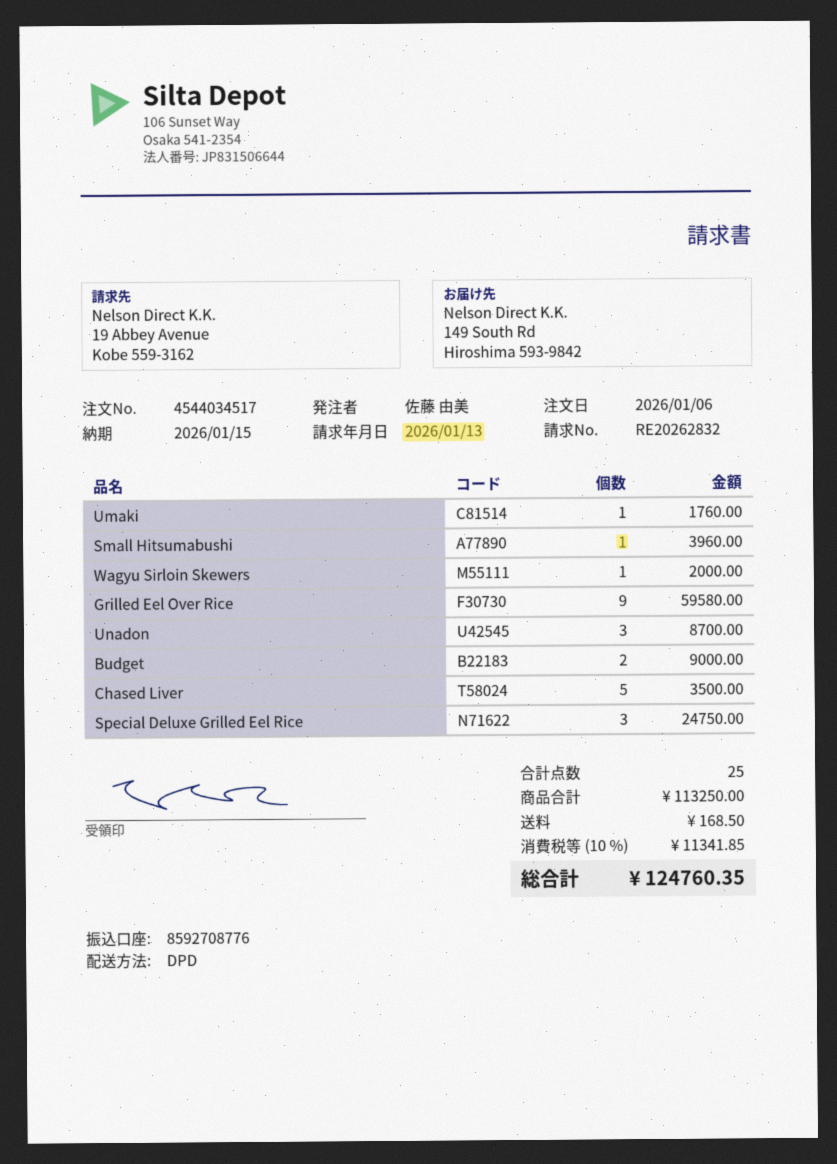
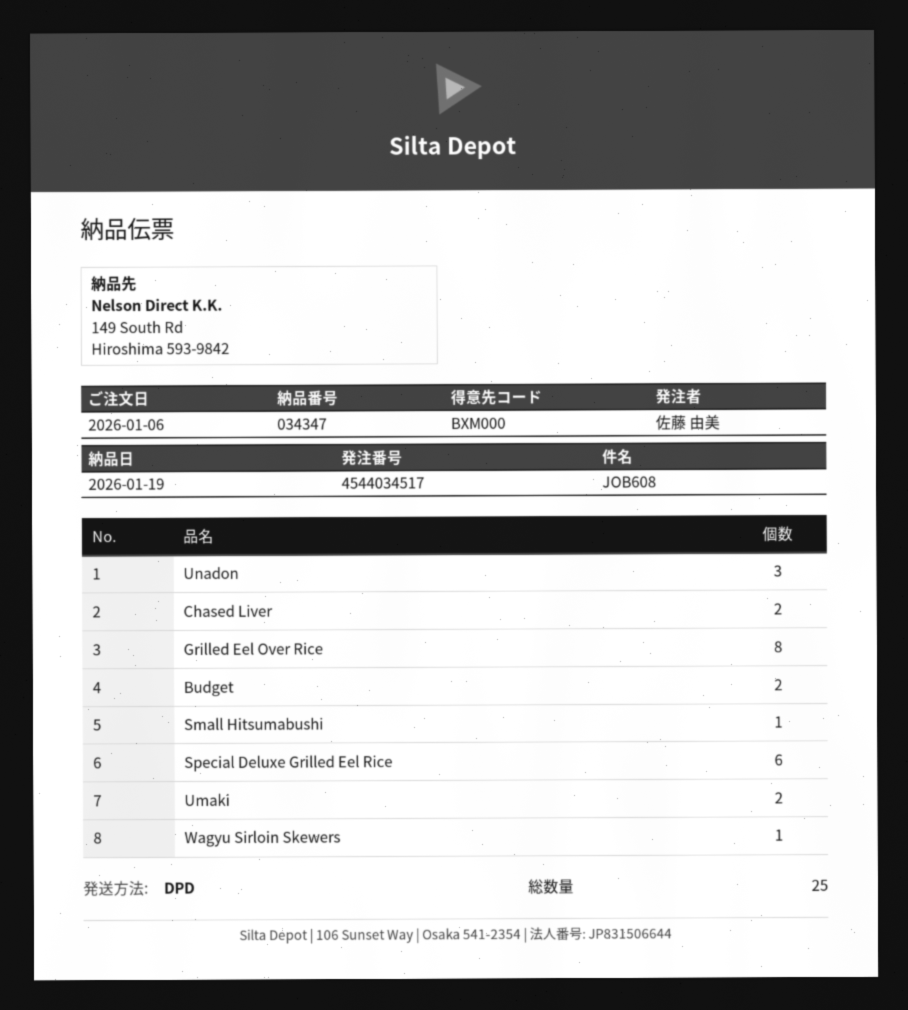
delivery date: 2026-01-15 -> 2026-01-19
Umaki: 1 -> 2
Grilled Eel Over Rice: 9 -> 8
Chased Liver: 5 -> 2
Special Deluxe Grilled Eel Rice: 3 -> 6

